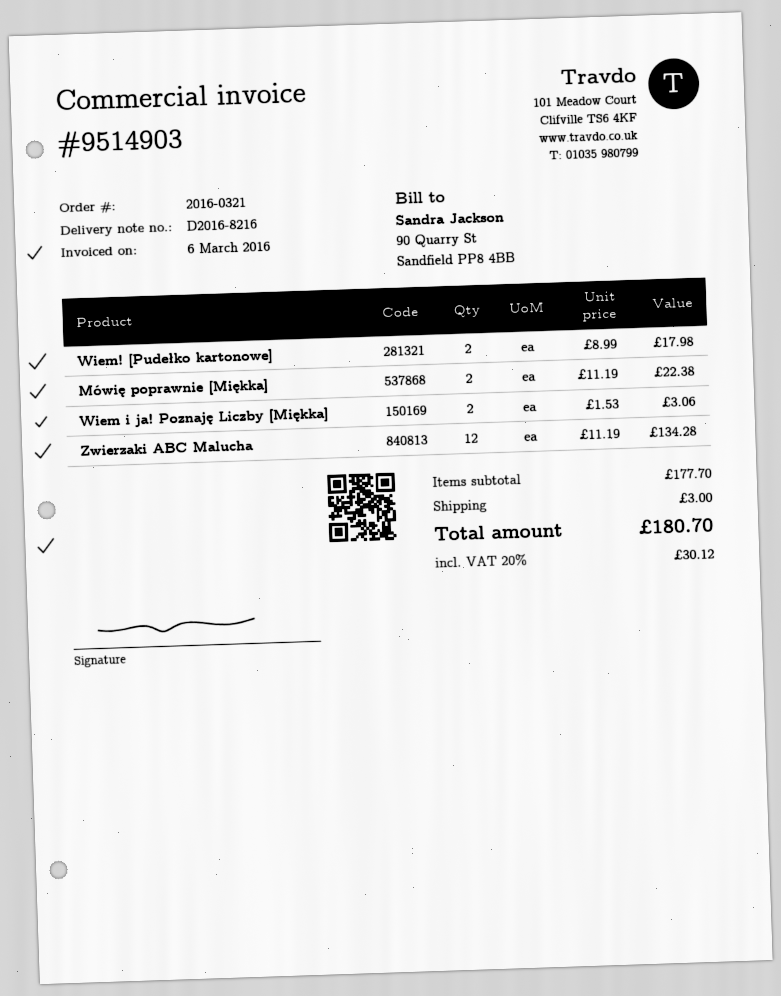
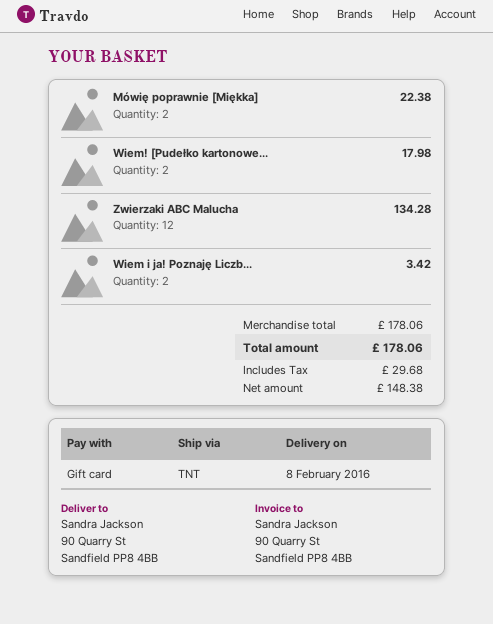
Wiem i ja! Poznaję Liczby [Miękka]: 2 for 3.06 -> 2 for 3.42
subtotal: 177.70 -> 178.06
shipping: 3.00 -> none
tax: 30.12 -> 29.68
total: 180.70 -> 178.06

